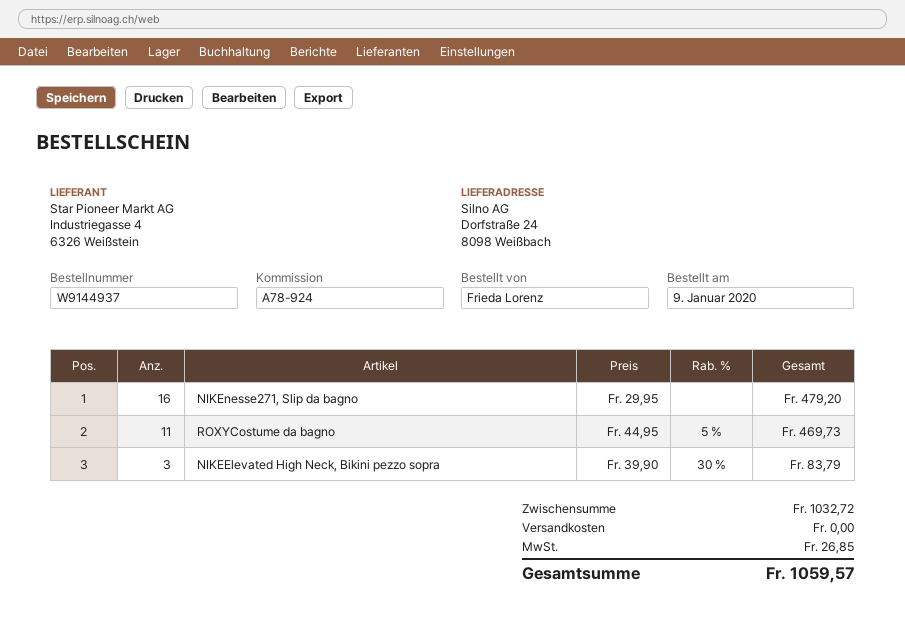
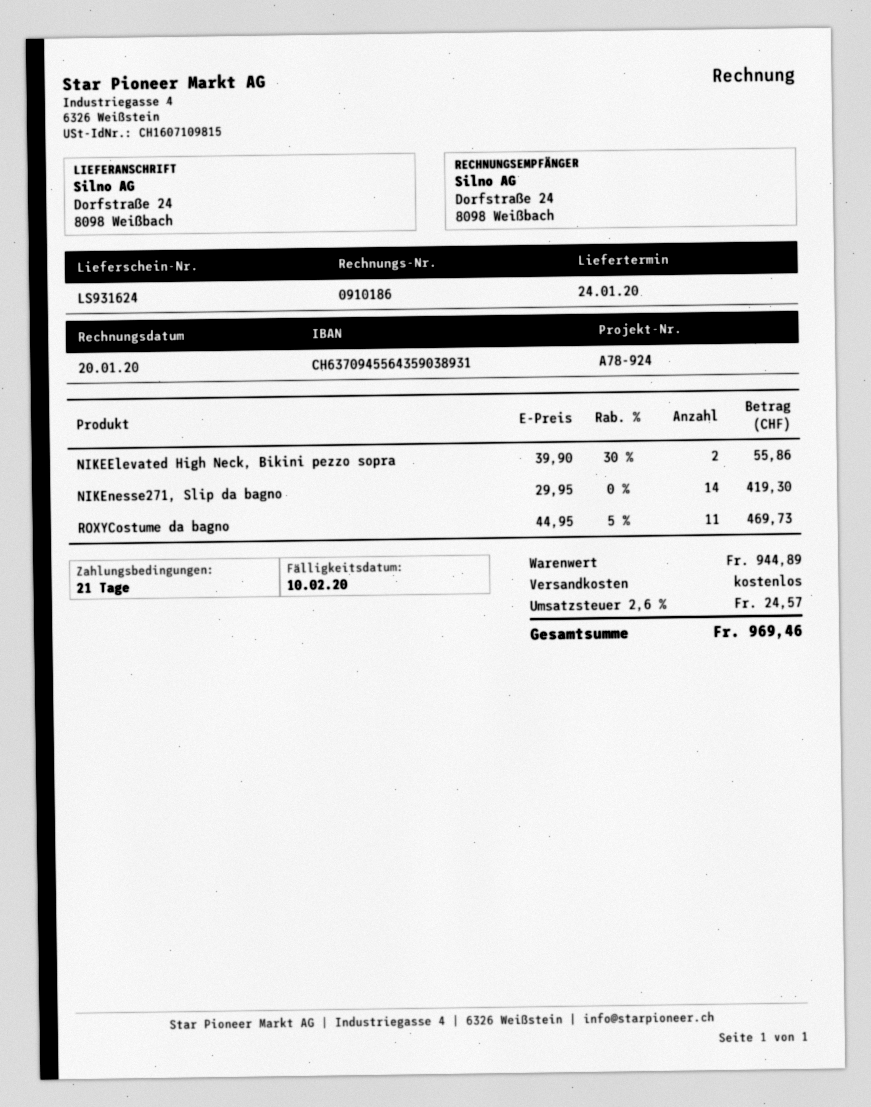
NIKEnesse271, Slip da bagno: 16 x 29.95 = 479.20 -> 14 x 29.95 = 419.30
NIKEElevated High Neck, Bikini pezzo sopra: 3 x 39.90 - 30% = 83.79 -> 2 x 39.90 - 30% = 55.86
subtotal: 1032.72 -> 944.89
tax: 26.85 -> 24.57
total: 1059.57 -> 969.46

